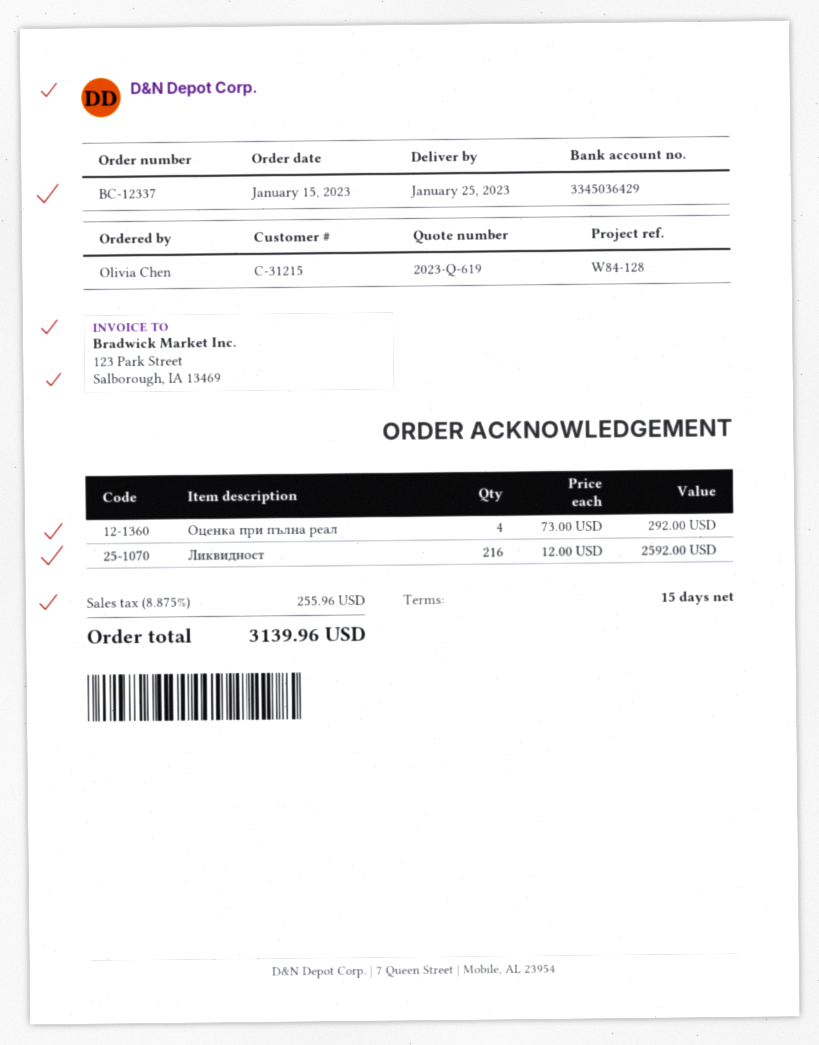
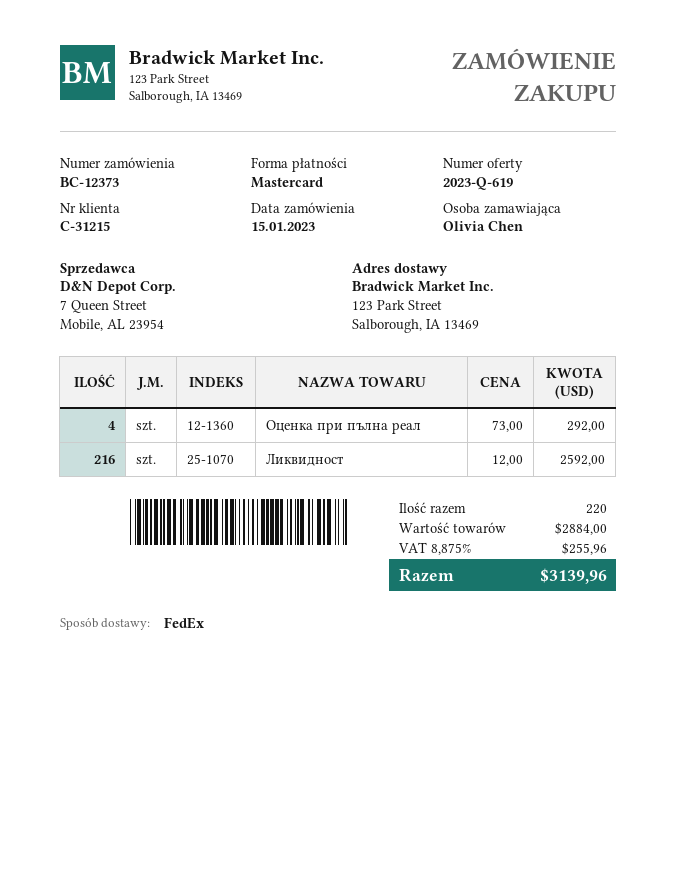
order number: BC-12337 -> BC-12373

